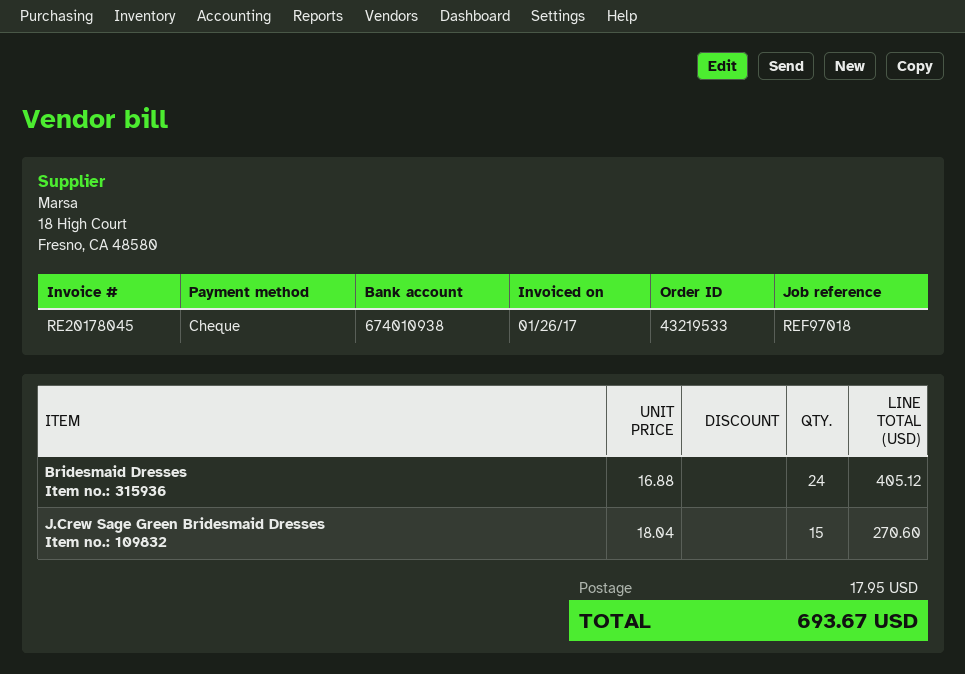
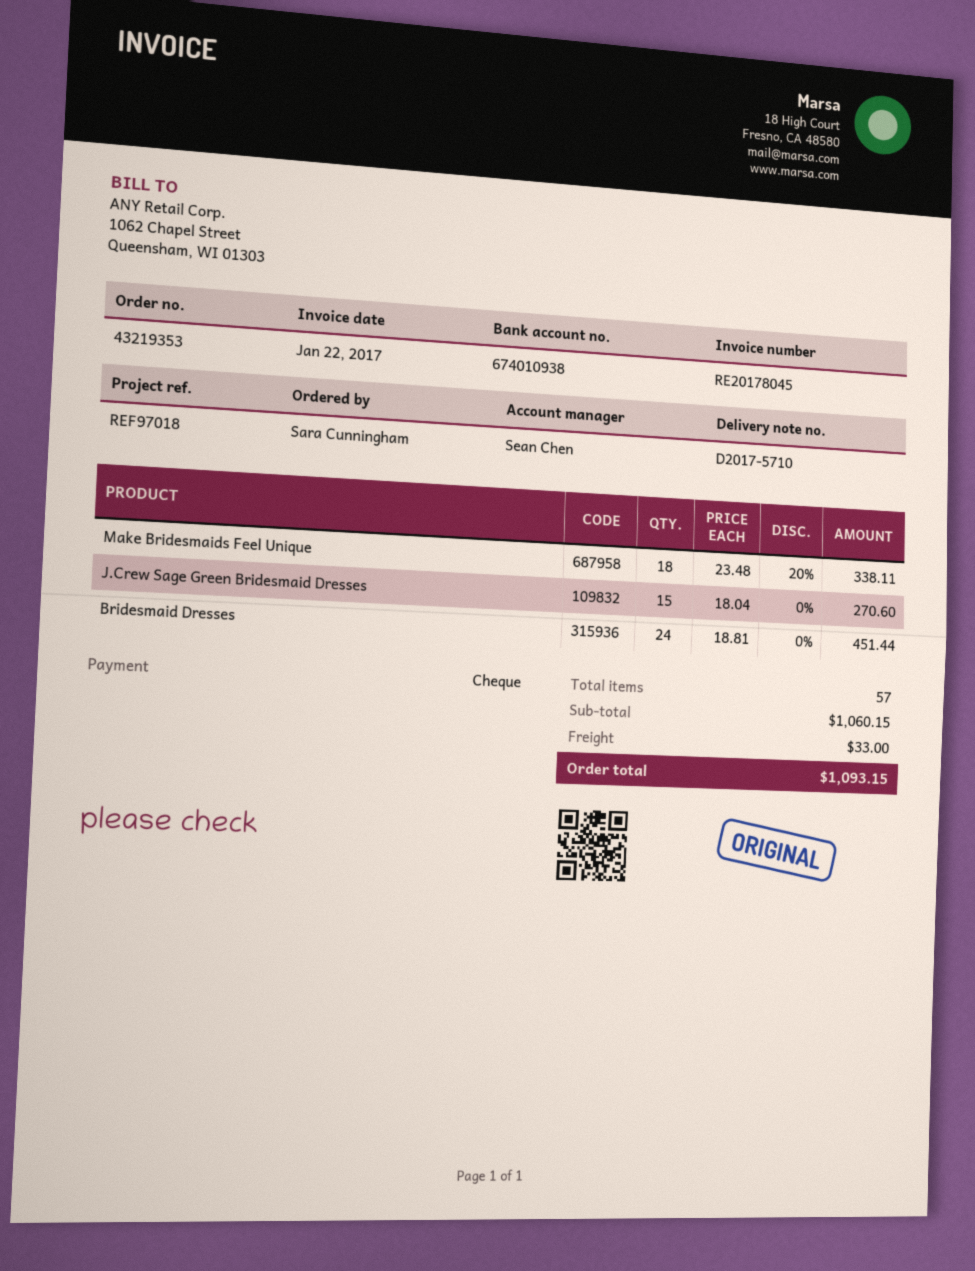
order number: 43219533 -> 43219353
invoice date: 2017-01-26 -> 2017-01-22
Bridesmaid Dresses: 24 x 16.88 = 405.12 -> 24 x 18.81 = 451.44
Make Bridesmaids Feel Unique: none -> 18 x 23.48 - 20% = 338.11
shipping: 17.95 -> 33.00
total: 693.67 -> 1093.15

